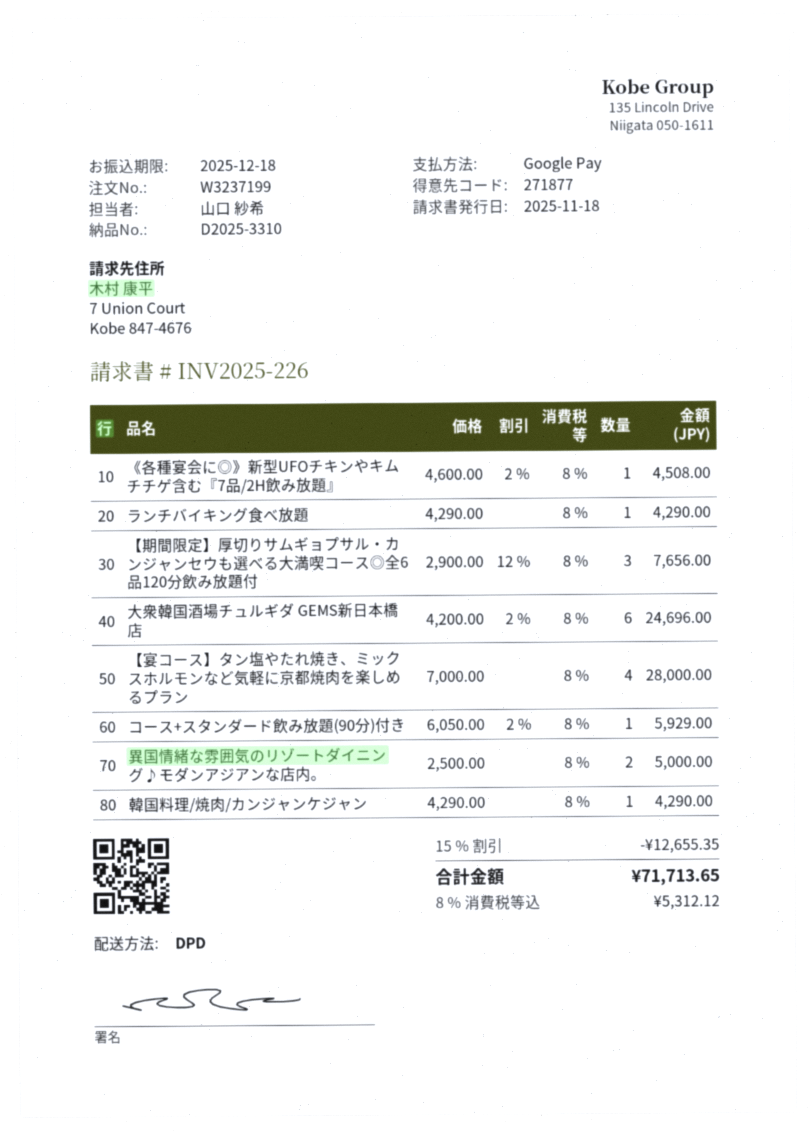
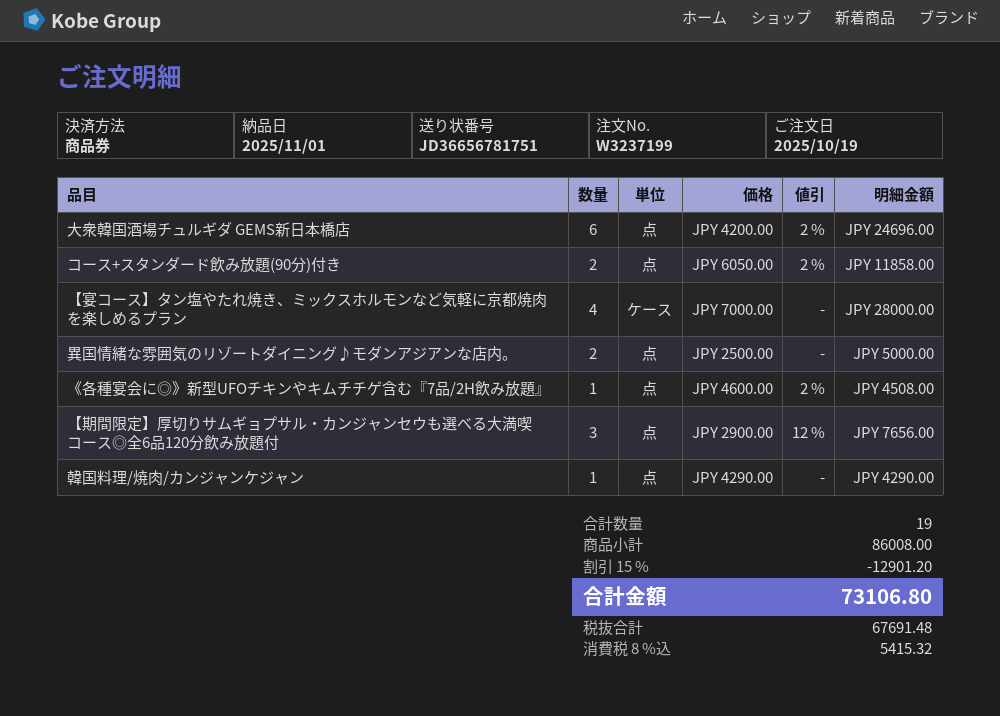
payment method: Google Pay -> gift card
ランチバイキング食べ放題: 1 x 4290.00 = 4290.00 -> none
コース+スタンダード飲み放題(90分)付き: 1 x 6050.00 - 2% = 5929.00 -> 2 x 6050.00 - 2% = 11858.00
discount: 15% = 12655.35 -> 15% = 12901.20
tax: 8% = 5312.12 -> 8% = 5415.32
total: 71713.65 -> 73106.80

